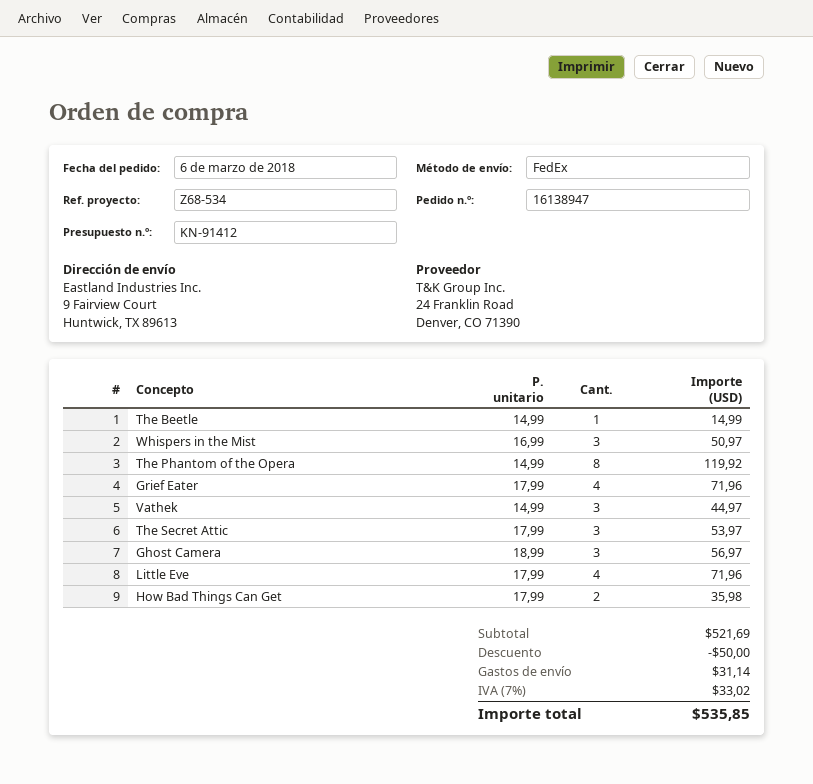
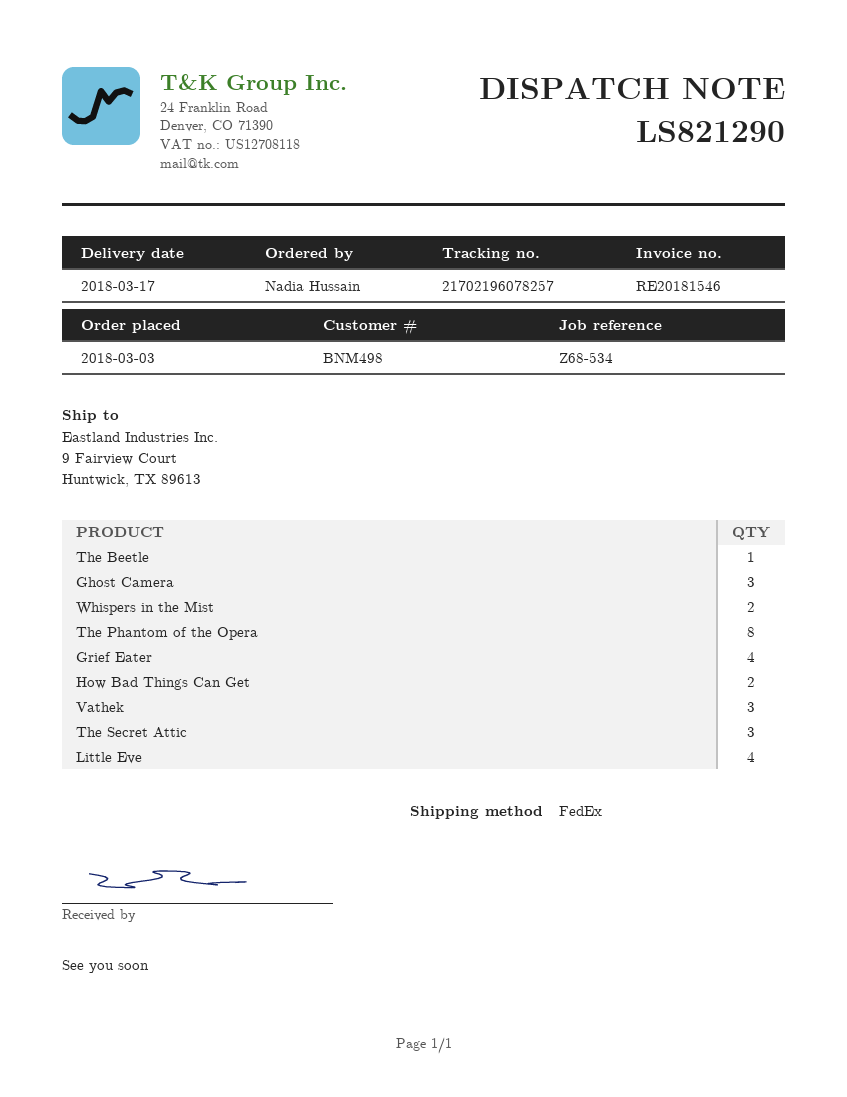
order date: 2018-03-06 -> 2018-03-03
Whispers in the Mist: 3 -> 2

